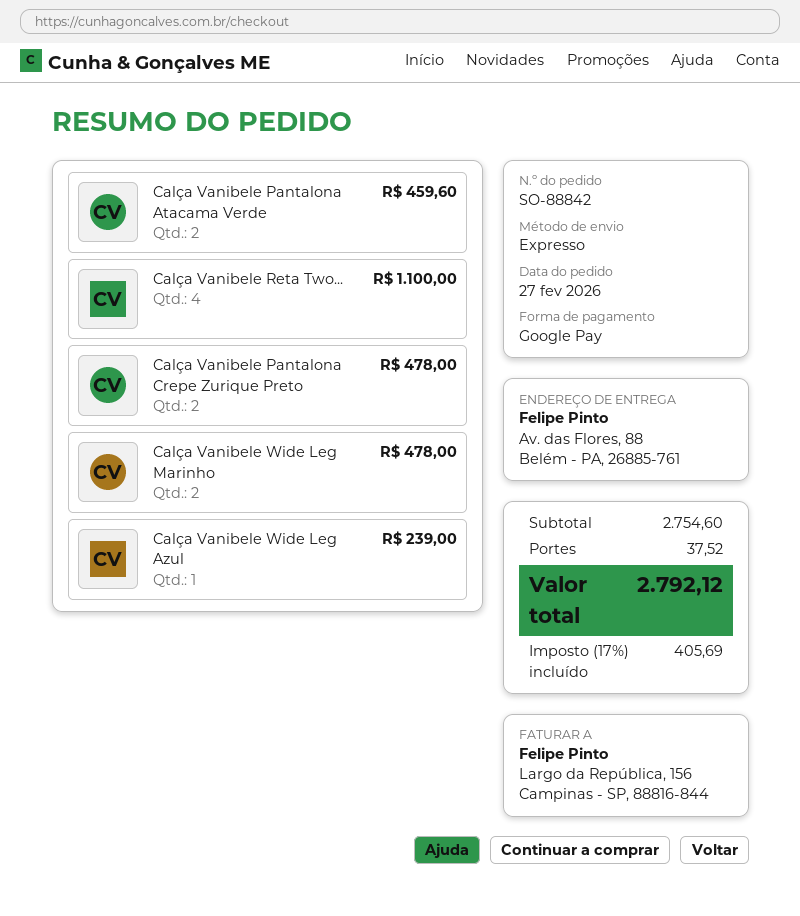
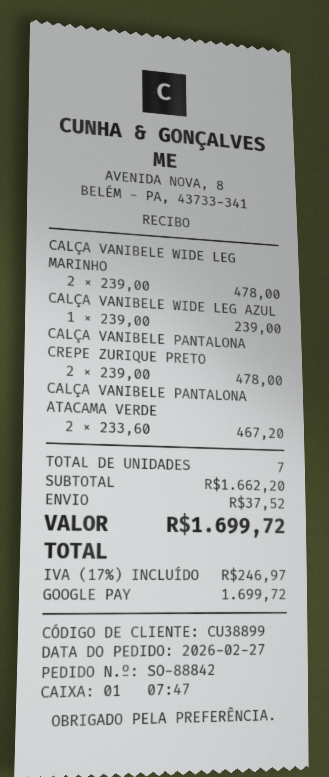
Calça Vanibele Pantalona Atacama Verde: 2 for 459.60 -> 2 for 467.20
Calça Vanibele Reta Two...: 4 for 1100.00 -> none
subtotal: 2754.60 -> 1662.20
tax: 17% = 405.69 -> 17% = 246.97
total: 2792.12 -> 1699.72

